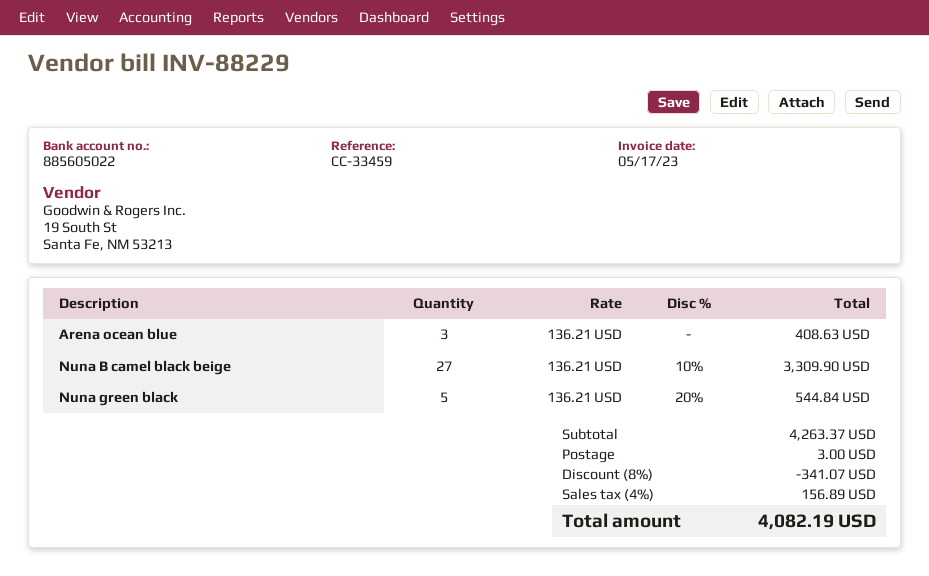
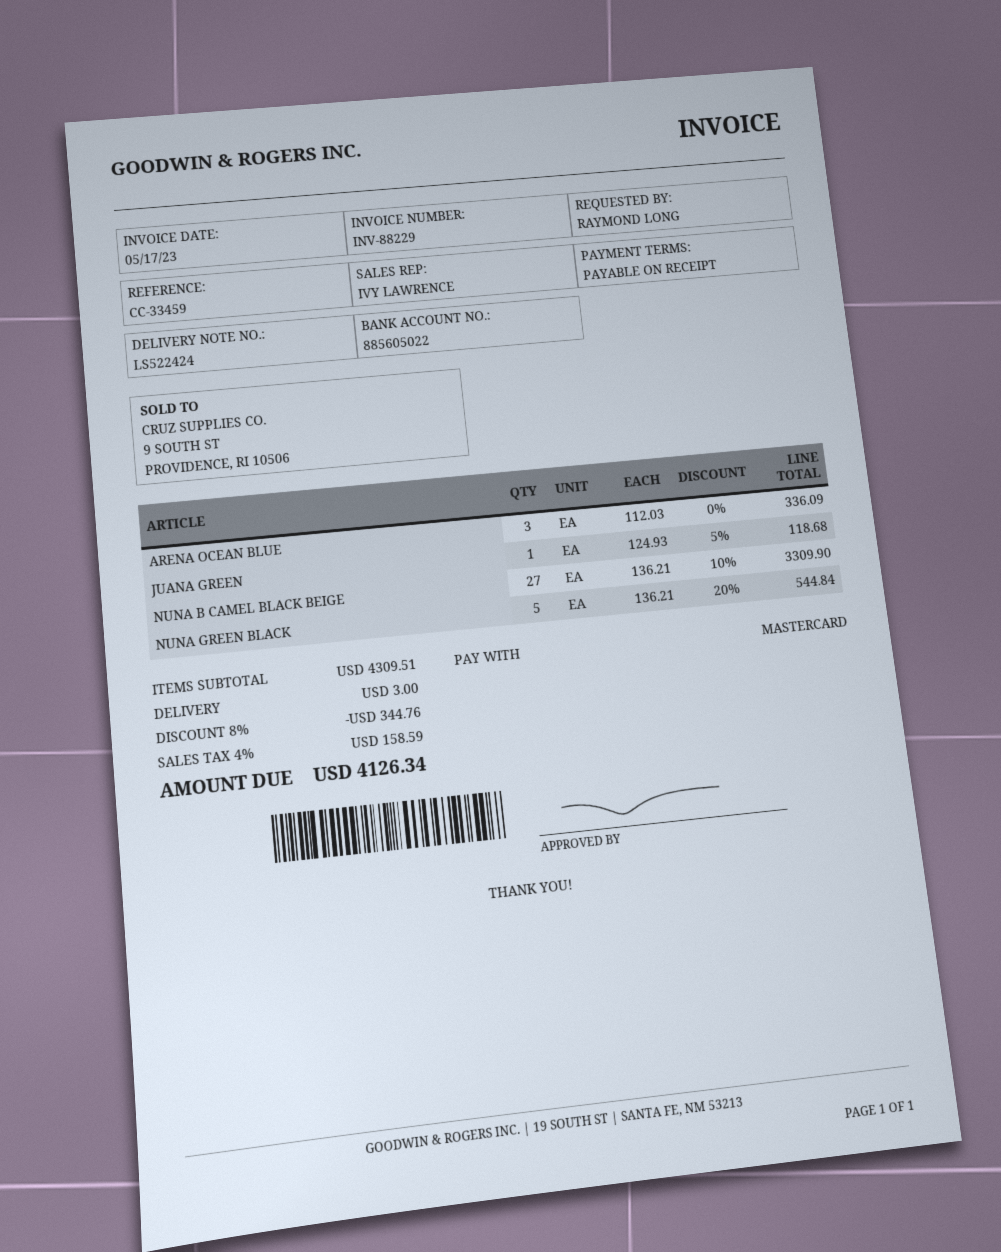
Arena ocean blue: 3 x 136.21 = 408.63 -> 3 x 112.03 = 336.09
JUANA GREEN: none -> 1 x 124.93 - 5% = 118.68
subtotal: 4263.37 -> 4309.51
discount: 8% = 341.07 -> 8% = 344.76
tax: 4% = 156.89 -> 4% = 158.59
total: 4082.19 -> 4126.34

